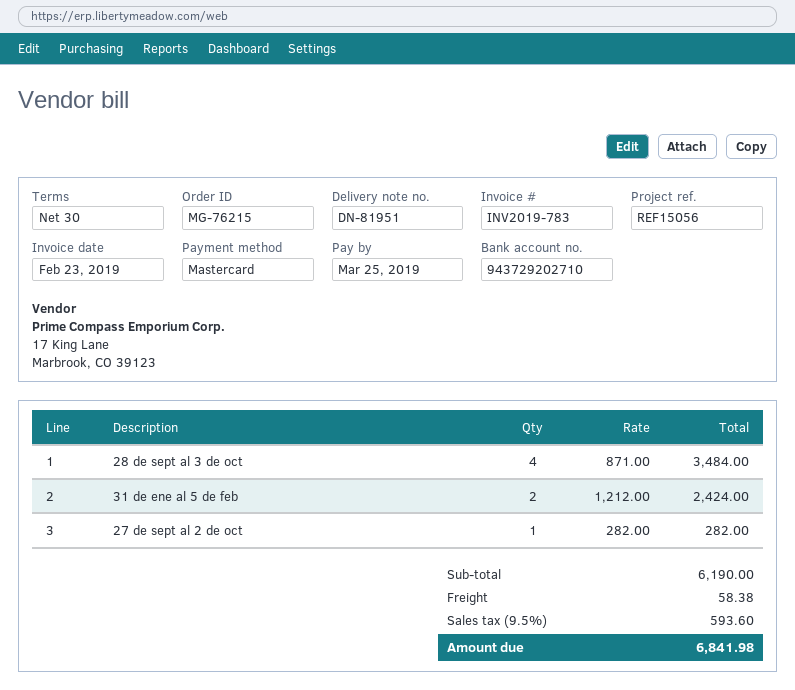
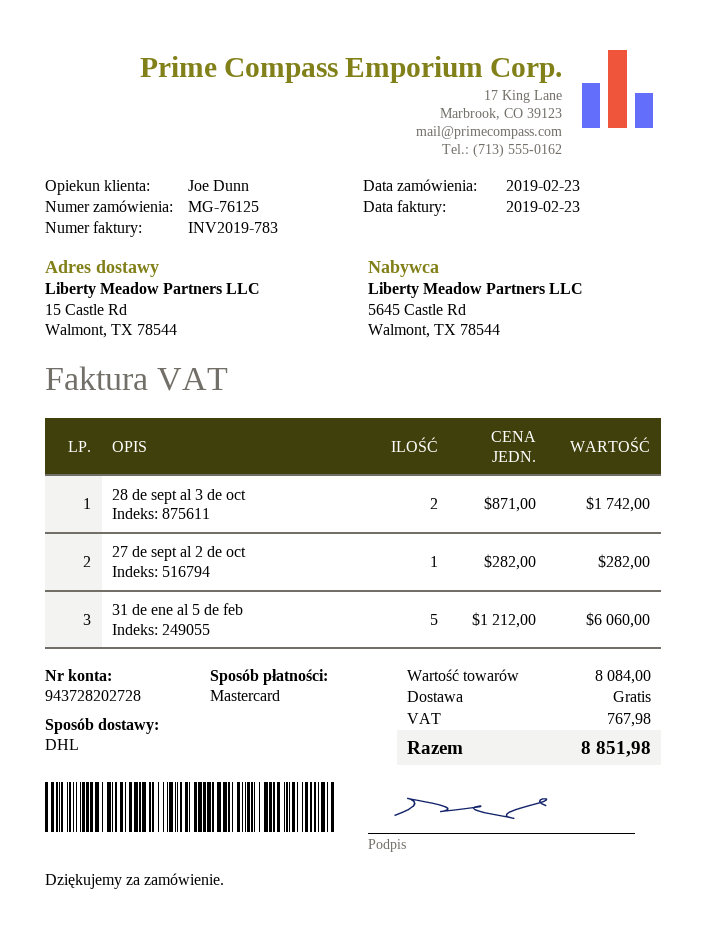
order number: MG-76215 -> MG-76125
bank account: 943729202710 -> 943728202728
28 de sept al 3 de oct: 4 x 871.00 = 3484.00 -> 2 x 871.00 = 1742.00
31 de ene al 5 de feb: 2 x 1212.00 = 2424.00 -> 5 x 1212.00 = 6060.00
subtotal: 6190.00 -> 8084.00
shipping: 58.38 -> 0.00
tax: 593.60 -> 767.98
total: 6841.98 -> 8851.98

